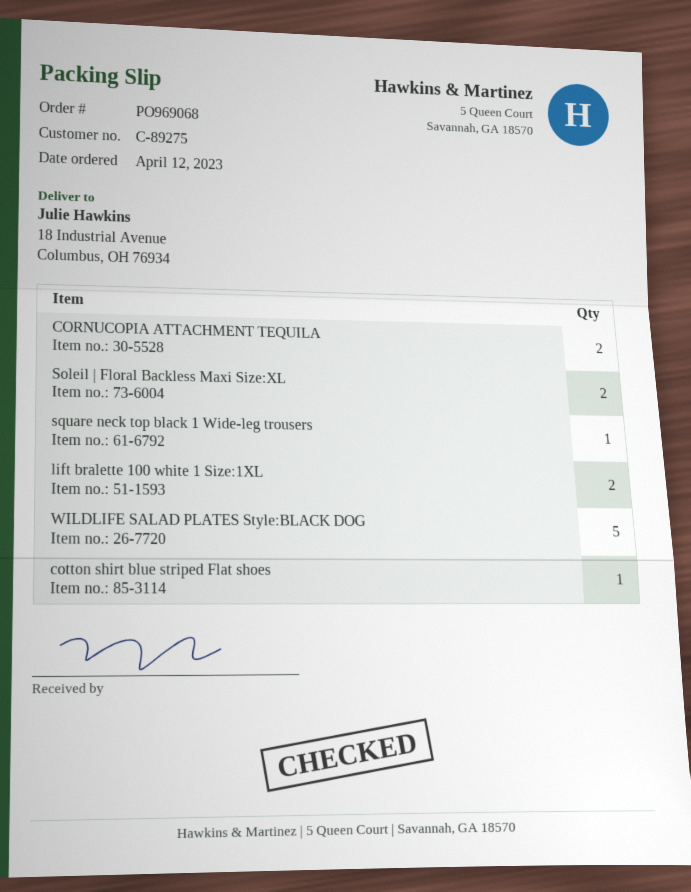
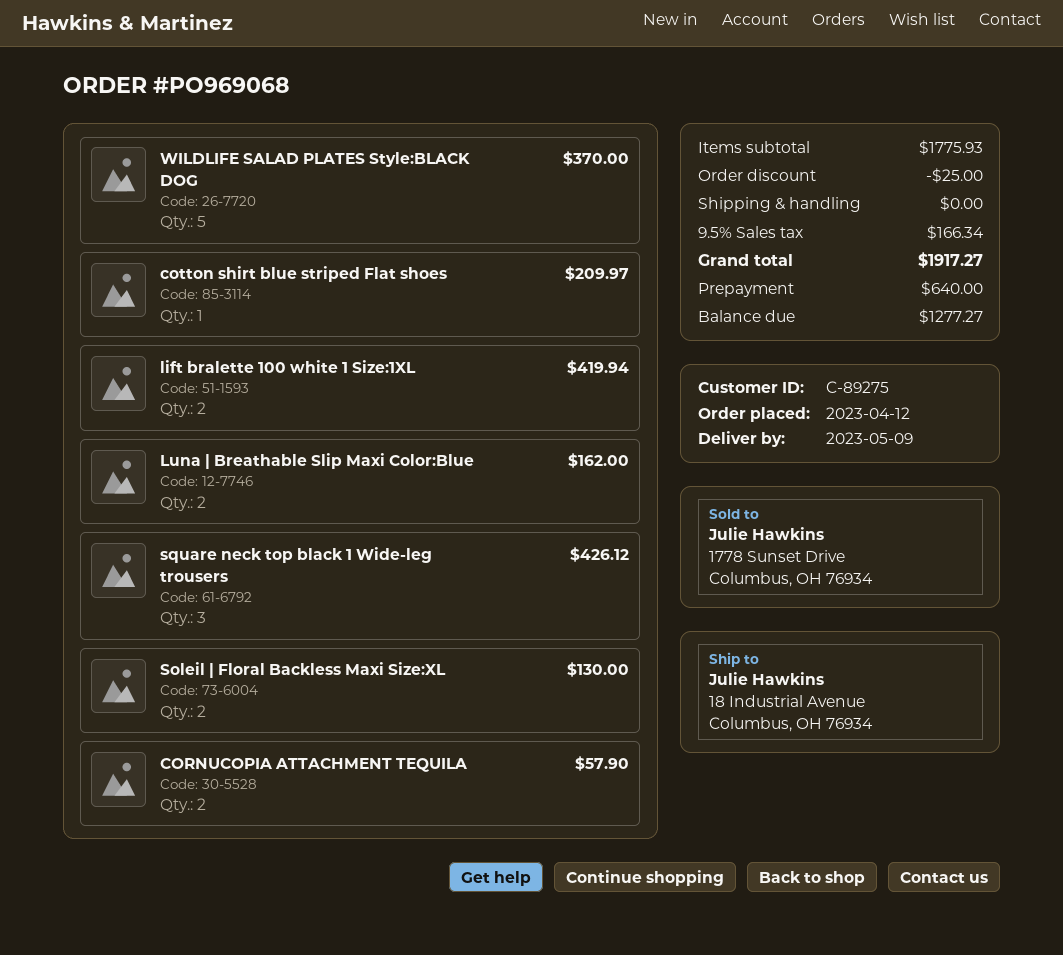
square neck top black 1 Wide-leg trousers: 1 -> 3
Luna | Breathable Slip Maxi Color:Blue: none -> 2

